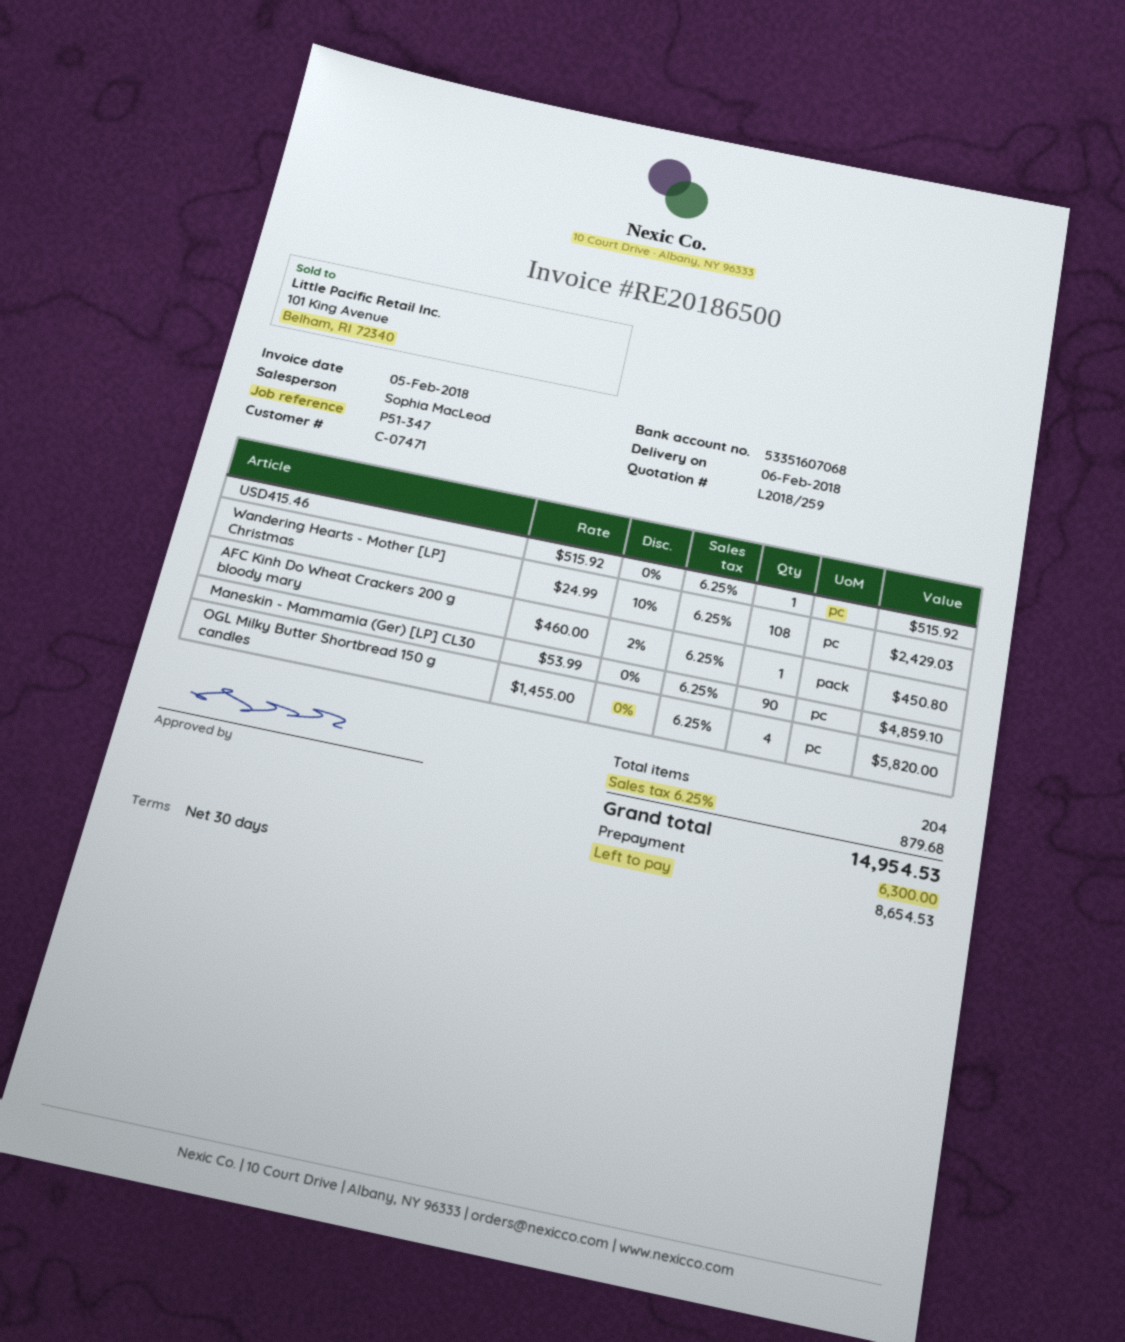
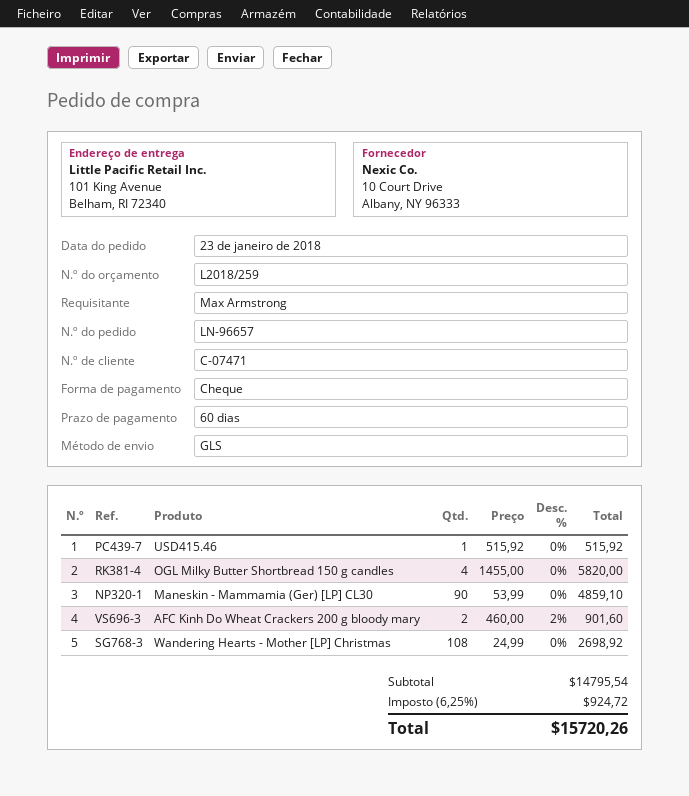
payment terms: 30 days -> 60 days
Wandering Hearts - Mother [LP] Christmas: 108 x 24.99 - 10% = 2429.03 -> 108 x 24.99 = 2698.92
AFC Kinh Do Wheat Crackers 200 g bloody mary: 1 x 460.00 - 2% = 450.80 -> 2 x 460.00 - 2% = 901.60
tax: 6.25% = 879.68 -> 6.25% = 924.72
total: 14954.53 -> 15720.26

